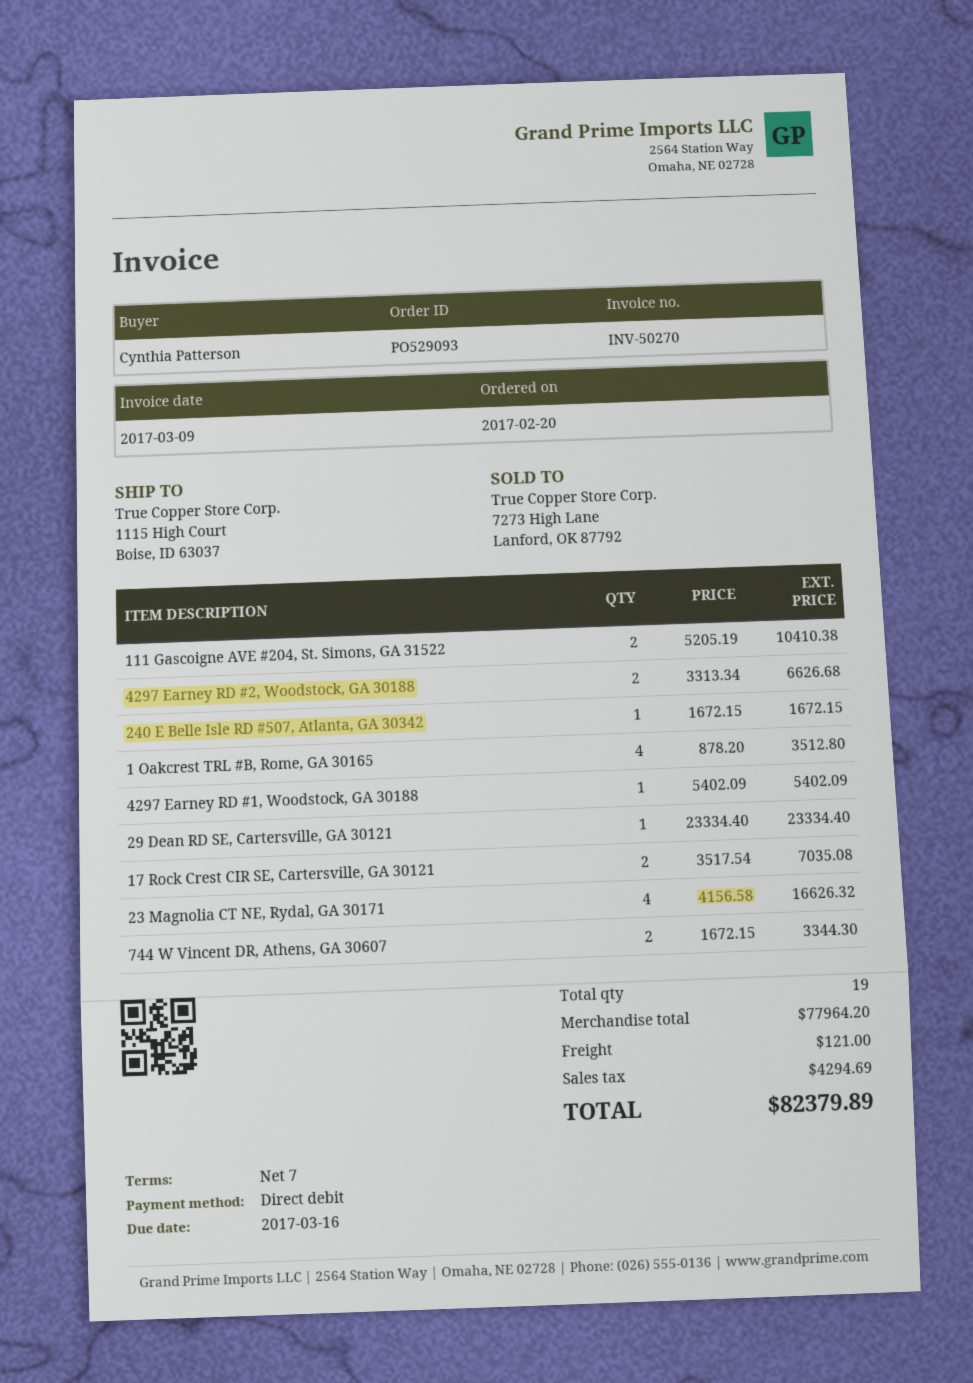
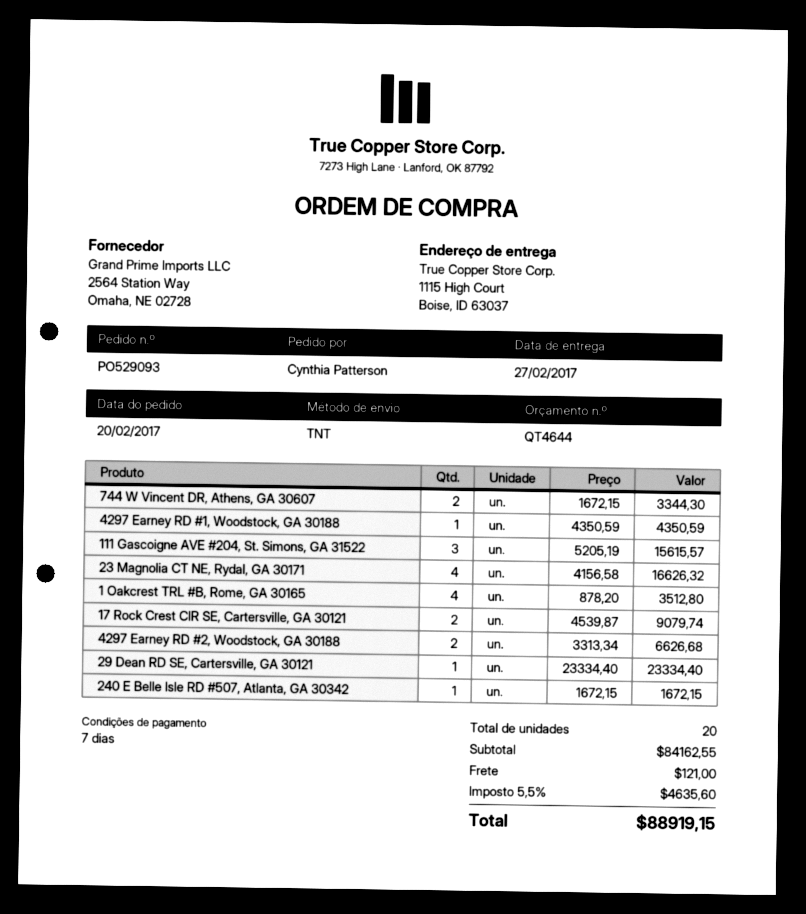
111 Gascoigne AVE #204, St. Simons, GA 31522: 2 x 5205.19 = 10410.38 -> 3 x 5205.19 = 15615.57
4297 Earney RD #1, Woodstock, GA 30188: 1 x 5402.09 = 5402.09 -> 1 x 4350.59 = 4350.59
17 Rock Crest CIR SE, Cartersville, GA 30121: 2 x 3517.54 = 7035.08 -> 2 x 4539.87 = 9079.74
total quantity: 19 -> 20
subtotal: 77964.20 -> 84162.55
tax: 4294.69 -> 4635.60
total: 82379.89 -> 88919.15

